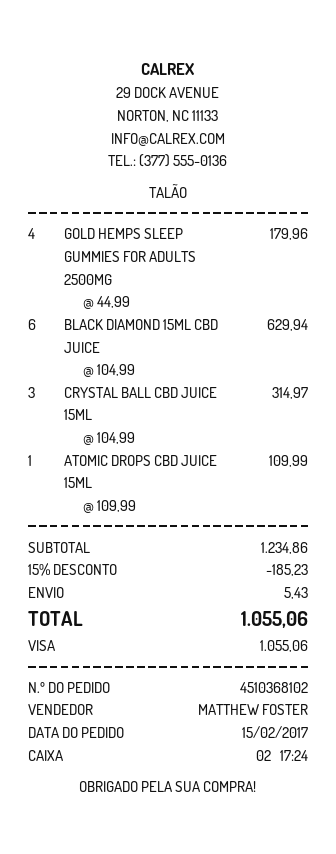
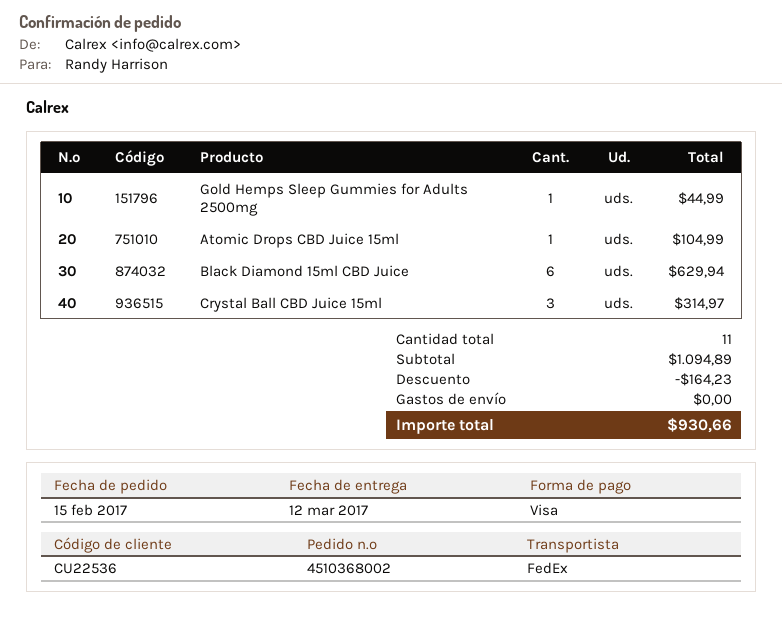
order number: 4510368102 -> 4510368002
GOLD HEMPS SLEEP GUMMIES FOR ADULTS 2500MG: 4 for 179.96 -> 1 for 44.99
ATOMIC DROPS CBD JUICE 15ML: 1 for 109.99 -> 1 for 104.99
subtotal: 1234.86 -> 1094.89
discount: 185.23 -> 164.23
shipping: 5.43 -> 0.00
total: 1055.06 -> 930.66

